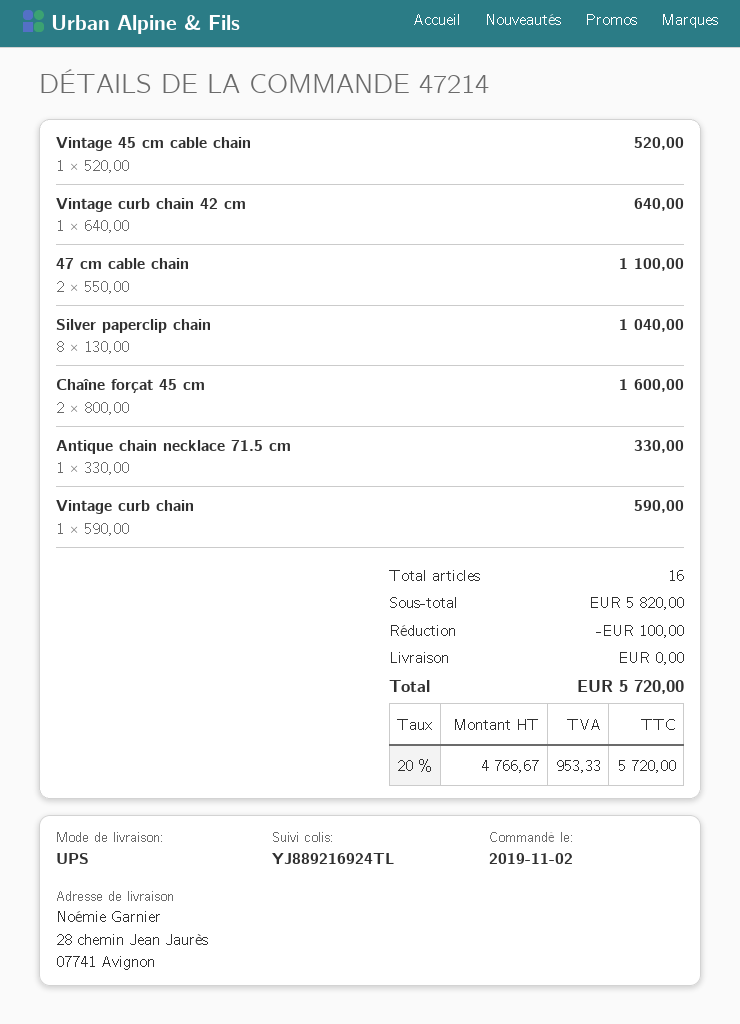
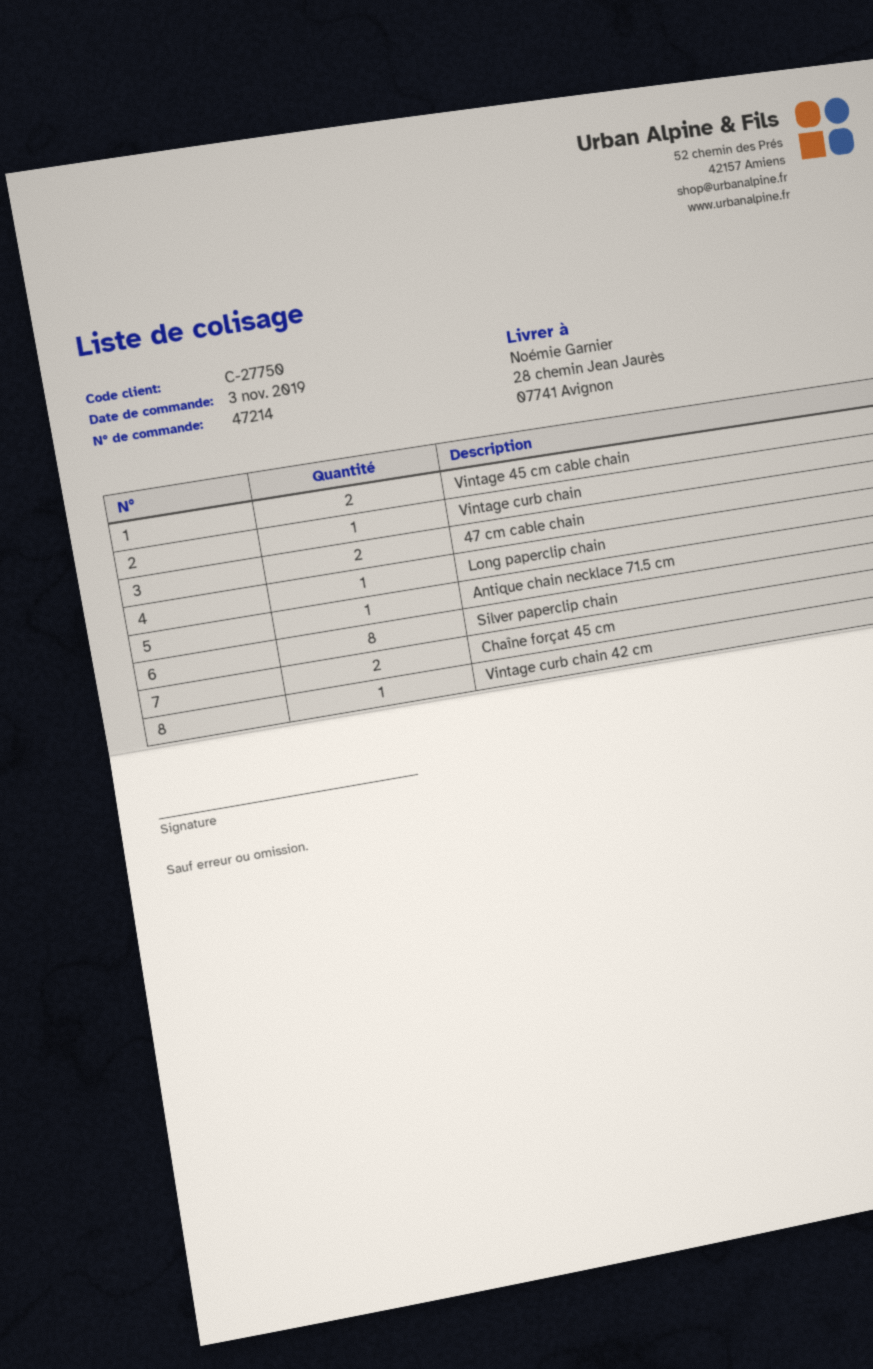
order date: 2019-11-02 -> 2019-11-03
Vintage 45 cm cable chain: 1 -> 2
Long paperclip chain: none -> 1

